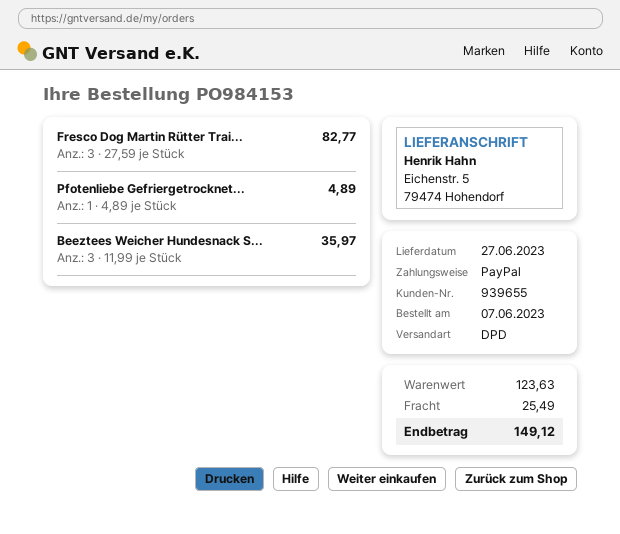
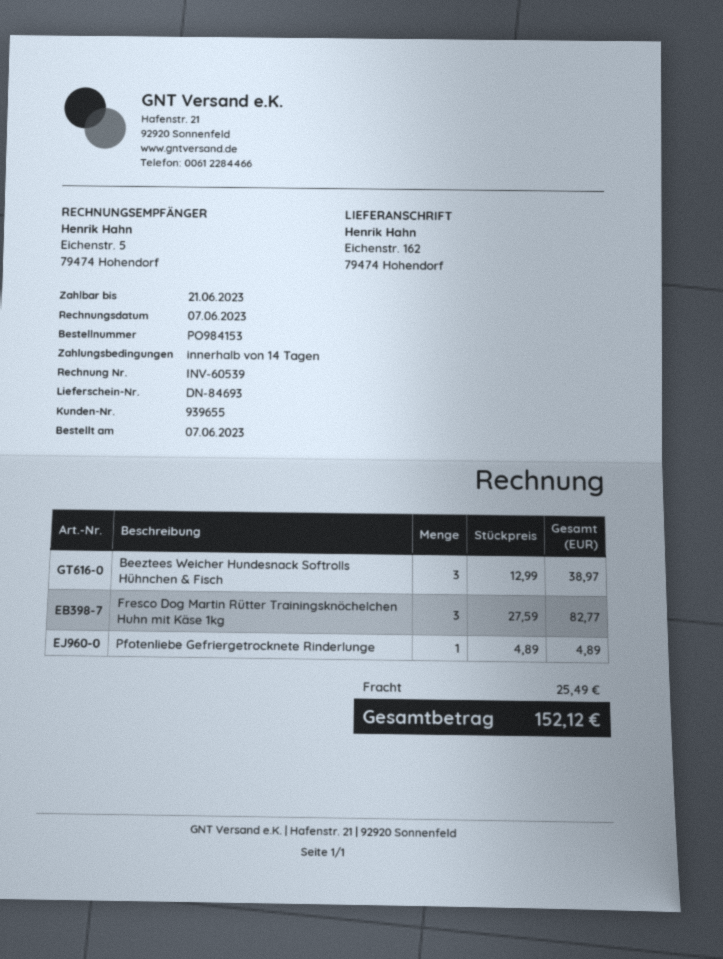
ship to: Eichenstr. 5, 79474 Hohendorf -> Eichenstr. 162, 79474 Hohendorf
Beeztees Weicher Hundesnack S...: 3 x 11.99 = 35.97 -> 3 x 12.99 = 38.97
total: 149.12 -> 152.12

